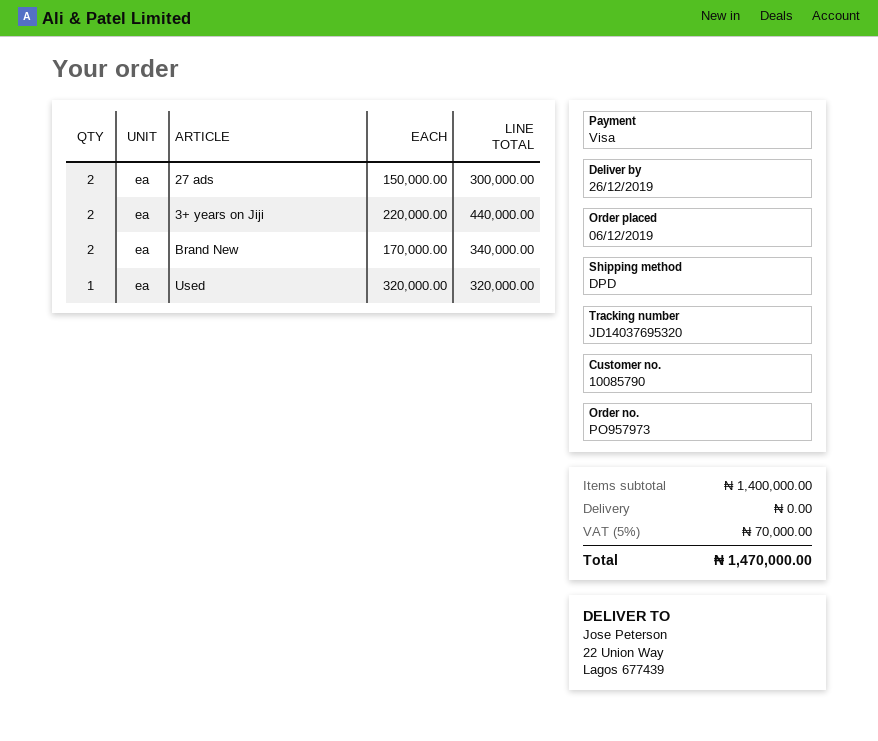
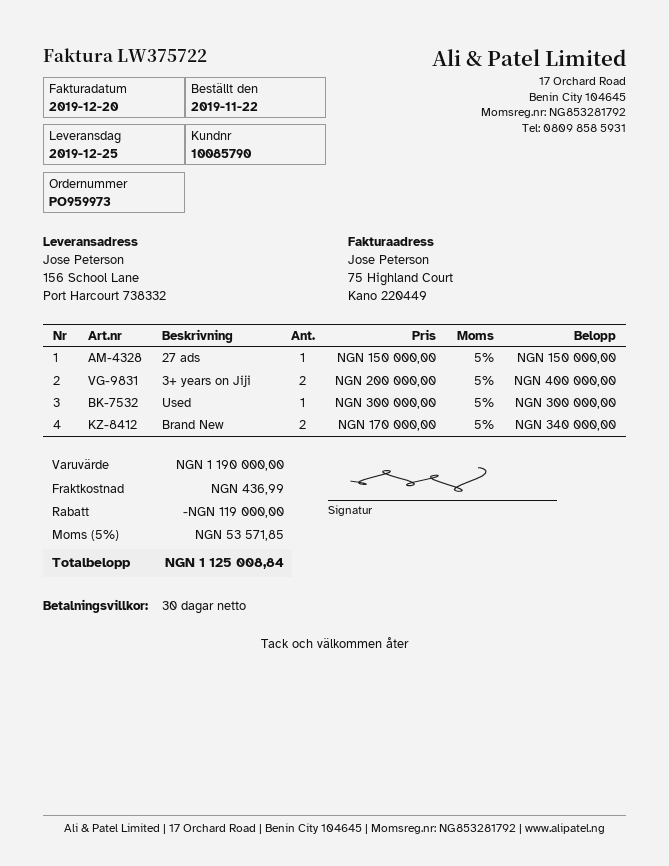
order number: PO957973 -> PO959973
order date: 2019-12-06 -> 2019-11-22
delivery date: 2019-12-26 -> 2019-12-25
ship to: 22 Union Way, Lagos 677439 -> 156 School Lane, Port Harcourt 738332
27 ads: 2 x 150000.00 = 300000.00 -> 1 x 150000.00 = 150000.00
3+ years on Jiji: 2 x 220000.00 = 440000.00 -> 2 x 200000.00 = 400000.00
Used: 1 x 320000.00 = 320000.00 -> 1 x 300000.00 = 300000.00
subtotal: 1400000.00 -> 1190000.00
discount: none -> 119000.00
shipping: 0.00 -> 436.99
tax: 5% = 70000.00 -> 5% = 53571.85
total: 1470000.00 -> 1125008.84

